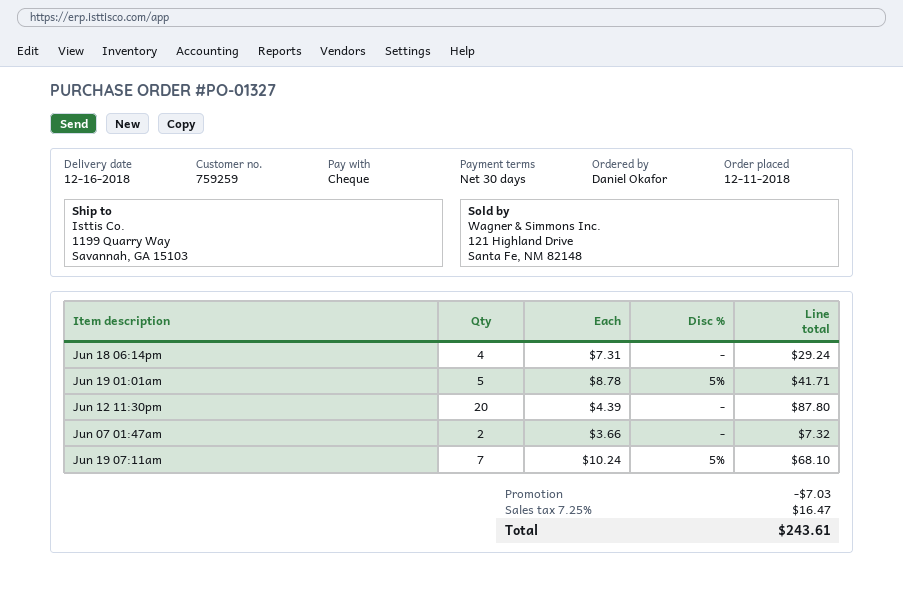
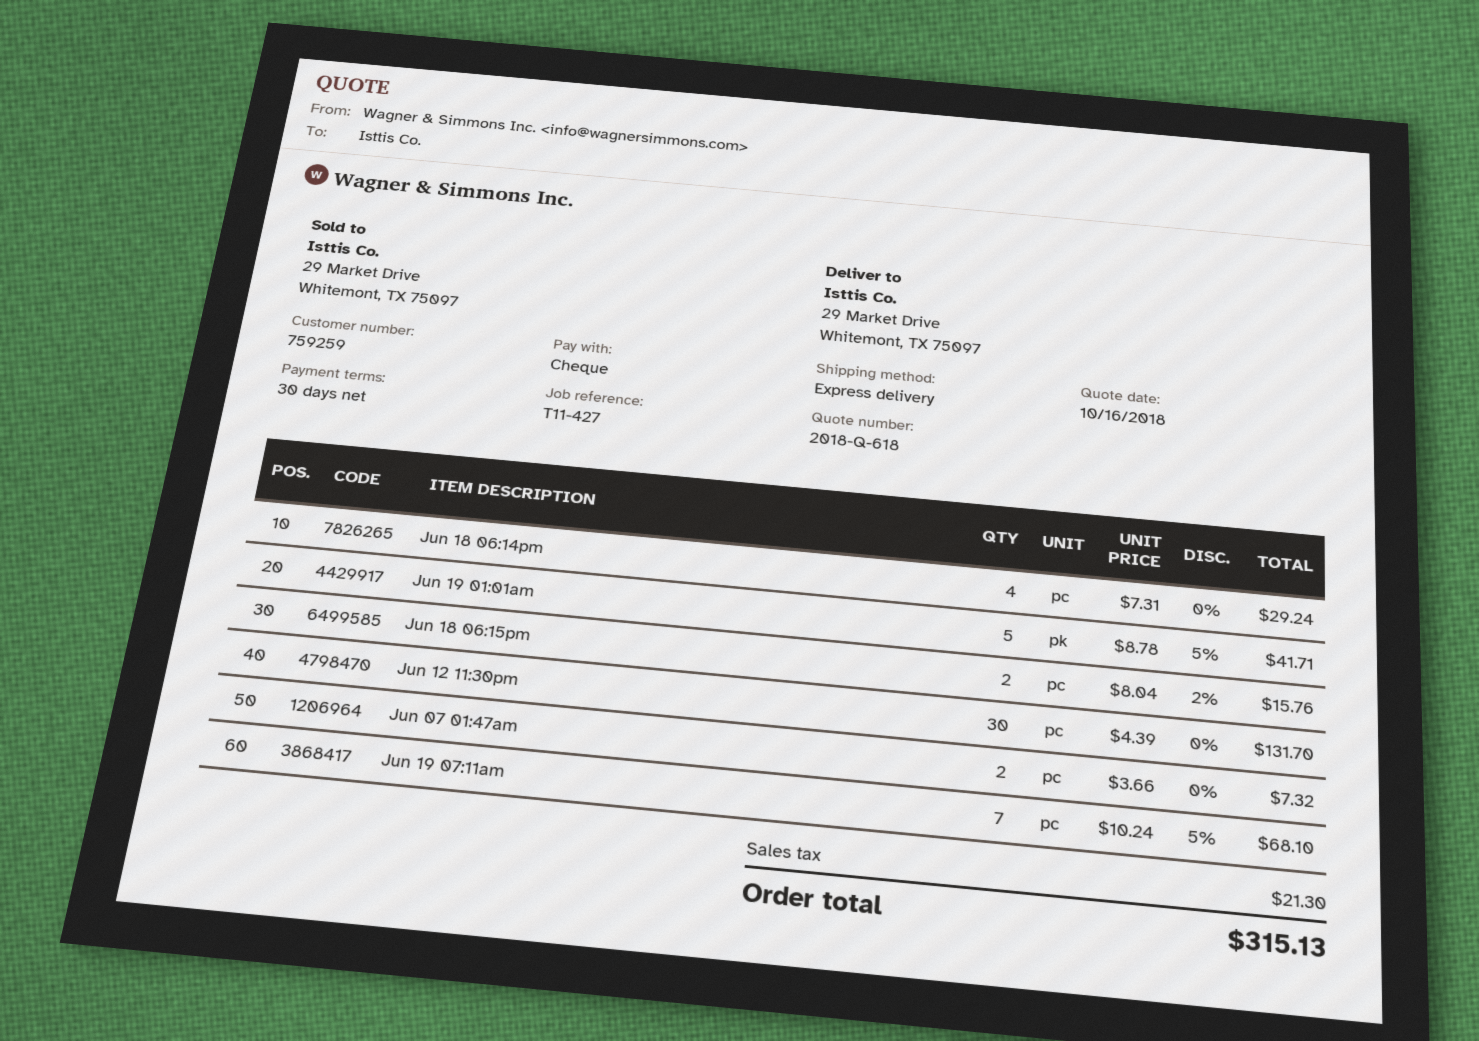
ship to: 1199 Quarry Way, Savannah, GA 15103 -> 29 Market Drive, Whitemont, TX 75097
Jun 12 11:30pm: 20 x 4.39 = 87.80 -> 30 x 4.39 = 131.70
Jun 18 06:15pm: none -> 2 x 8.04 - 2% = 15.76
discount: 7.03 -> none
tax: 16.47 -> 21.30
total: 243.61 -> 315.13

